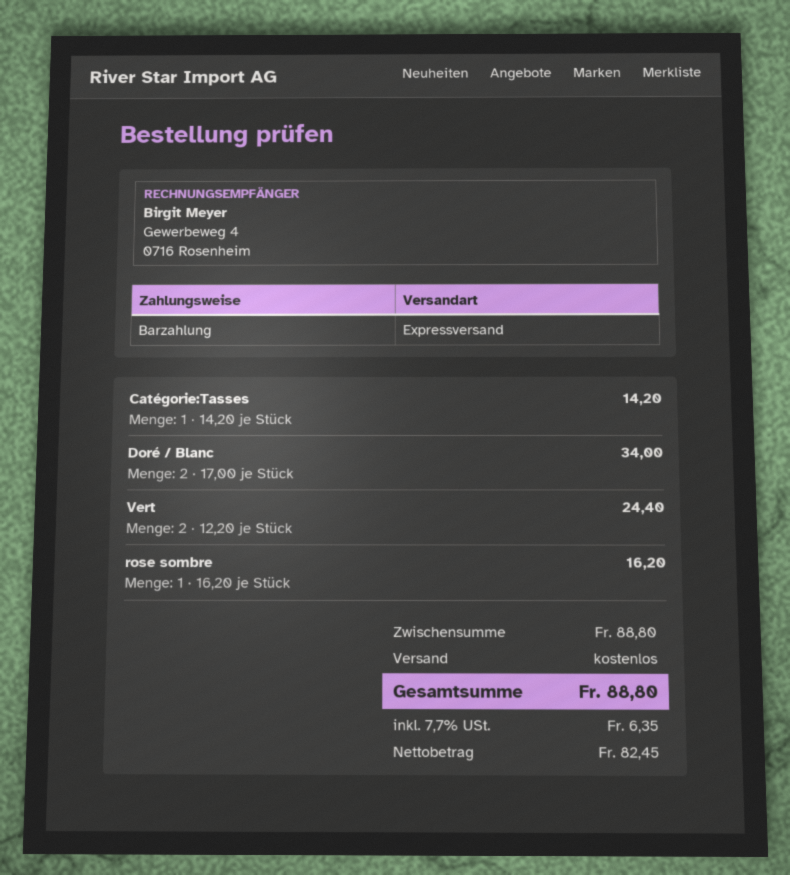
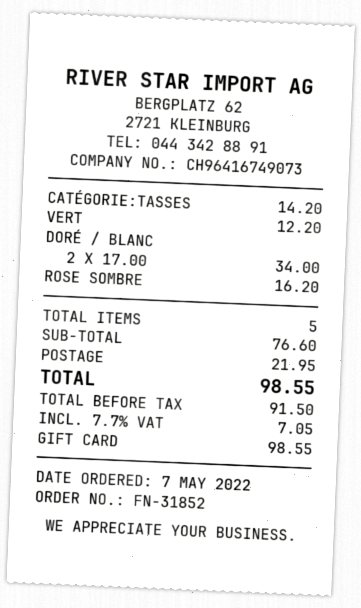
payment method: cash -> gift card
Vert: 2 x 12.20 = 24.40 -> 1 x 12.20 = 12.20
subtotal: 88.80 -> 76.60
shipping: 0.00 -> 21.95
net: 82.45 -> 91.50
tax: 7.7% = 6.35 -> 7.7% = 7.05
total: 88.80 -> 98.55

